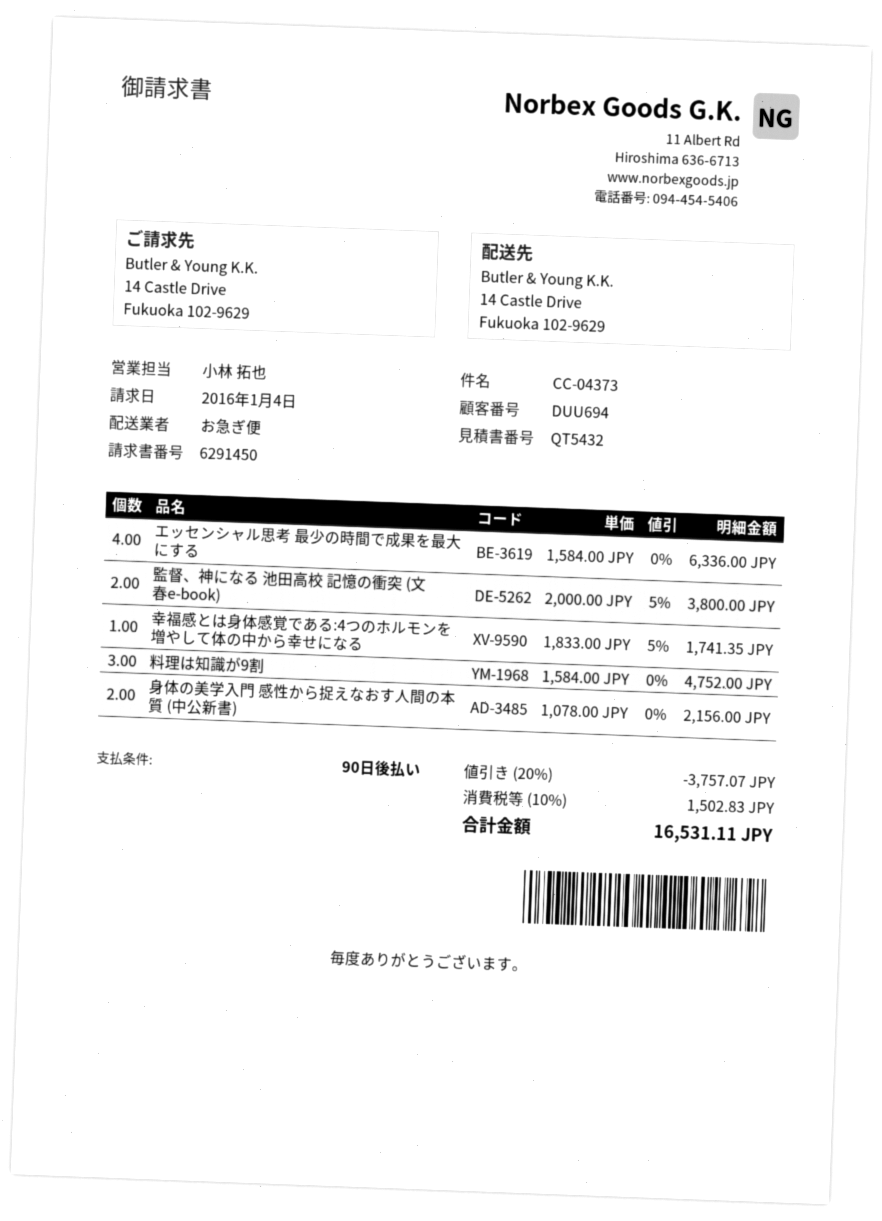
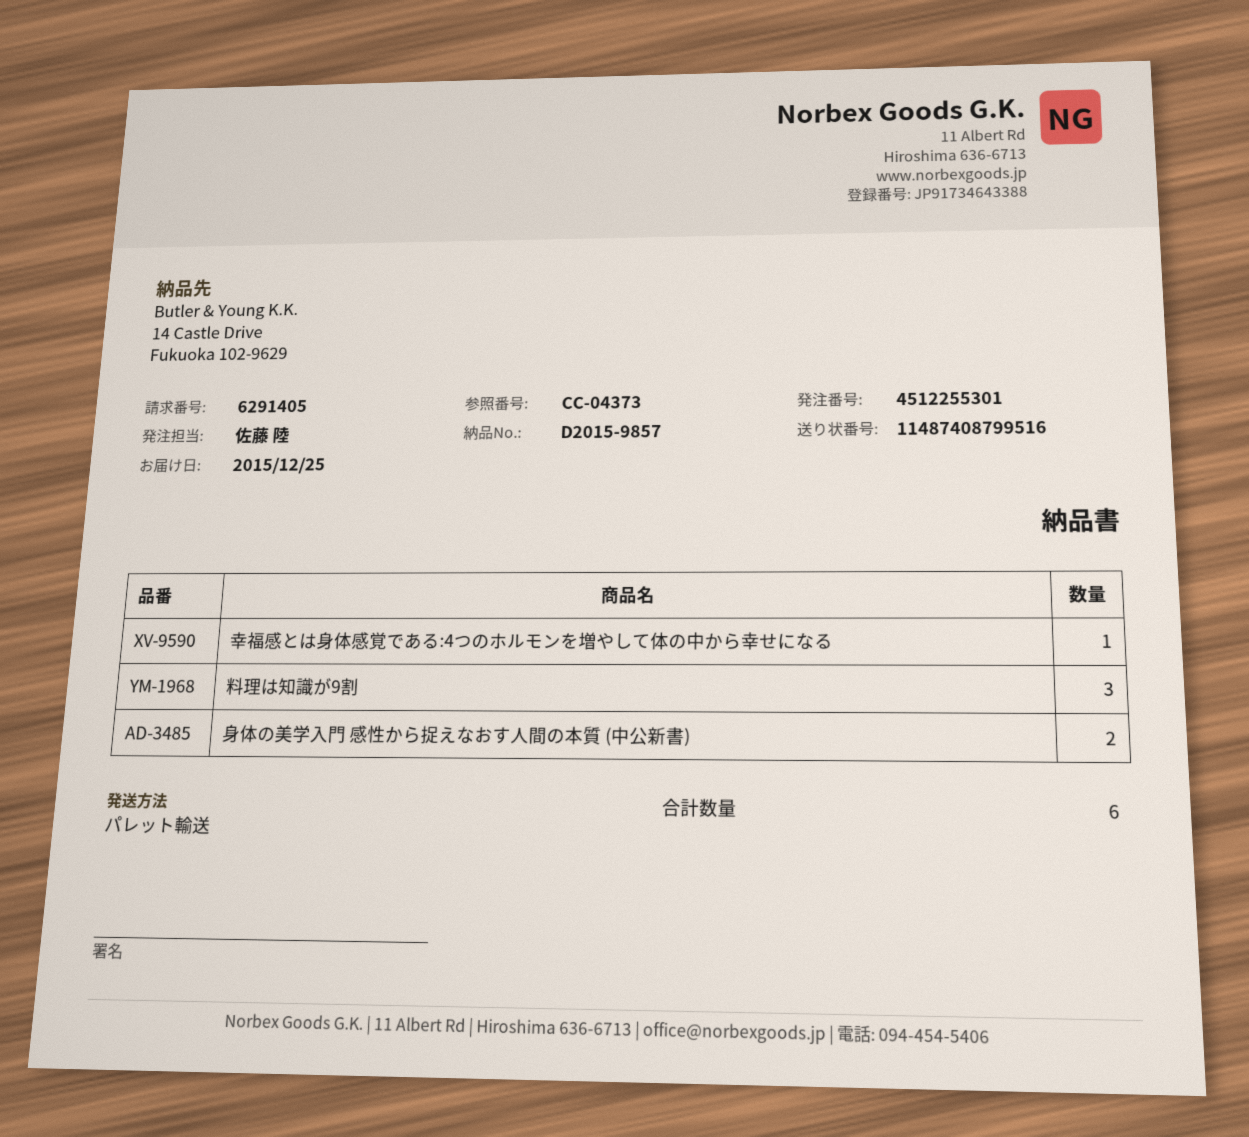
invoice number: 6291450 -> 6291405
shipping method: express -> pallet freight
エッセンシャル思考 最少の時間で成果を最大にする: 4 -> none
監督、神になる 池田高校 記憶の衝突 (文春e-book): 2 -> none

